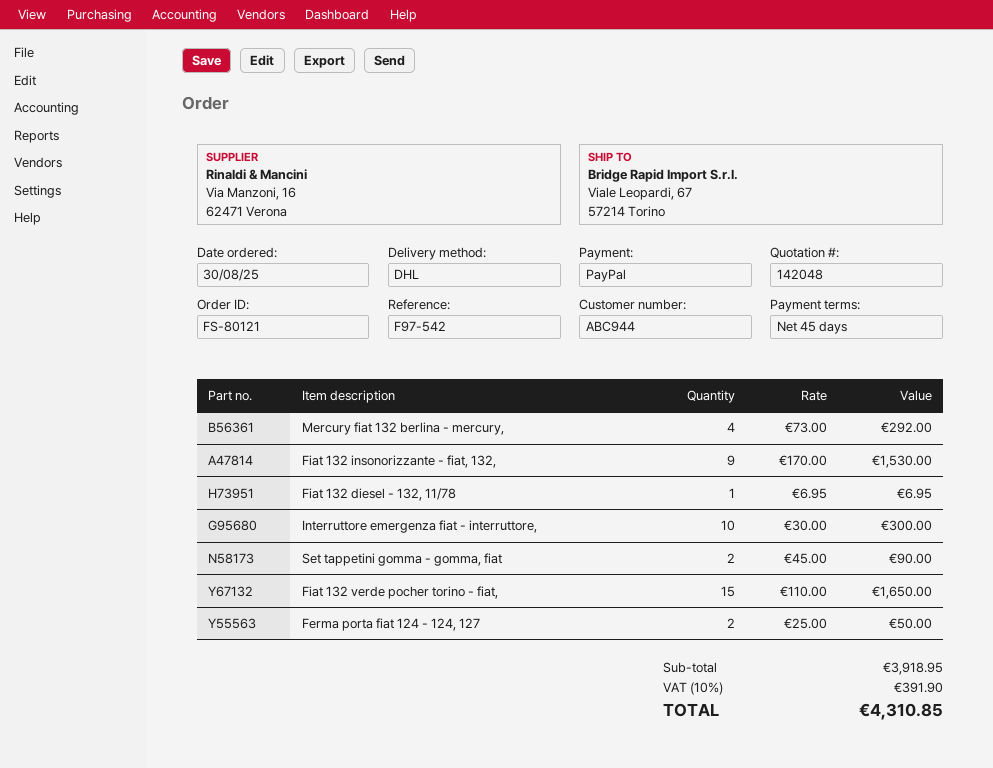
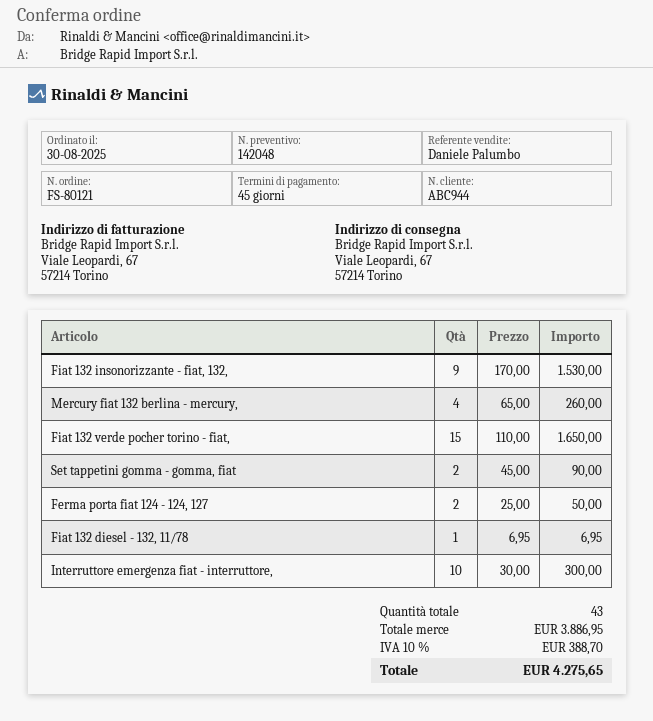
Mercury fiat 132 berlina - mercury,: 4 x 73.00 = 292.00 -> 4 x 65.00 = 260.00
subtotal: 3918.95 -> 3886.95
tax: 10% = 391.90 -> 10% = 388.70
total: 4310.85 -> 4275.65

